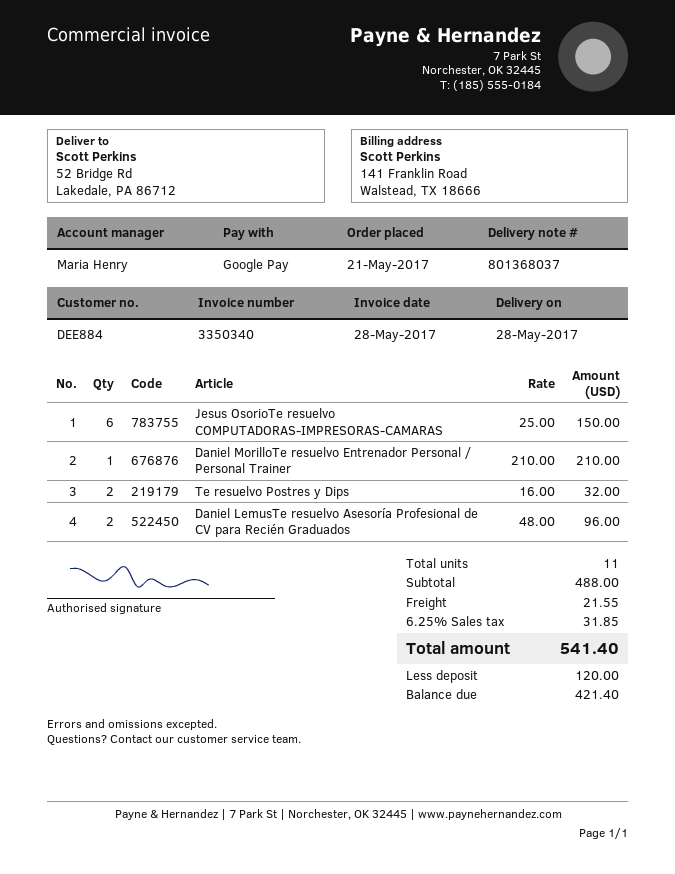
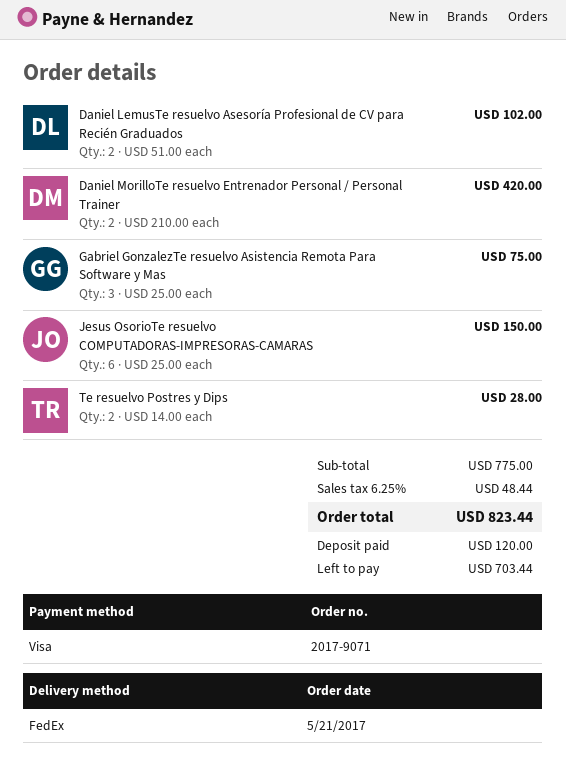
payment method: Google Pay -> Visa
Daniel MorilloTe resuelvo Entrenador Personal / Personal Trainer: 1 x 210.00 = 210.00 -> 2 x 210.00 = 420.00
Te resuelvo Postres y Dips: 2 x 16.00 = 32.00 -> 2 x 14.00 = 28.00
Daniel LemusTe resuelvo Asesoría Profesional de CV para Recién Graduados: 2 x 48.00 = 96.00 -> 2 x 51.00 = 102.00
Gabriel GonzalezTe resuelvo Asistencia Remota Para Software y Mas: none -> 3 x 25.00 = 75.00
subtotal: 488.00 -> 775.00
shipping: 21.55 -> none
tax: 6.25% = 31.85 -> 6.25% = 48.44
total: 541.40 -> 823.44
balance: 421.40 -> 703.44

